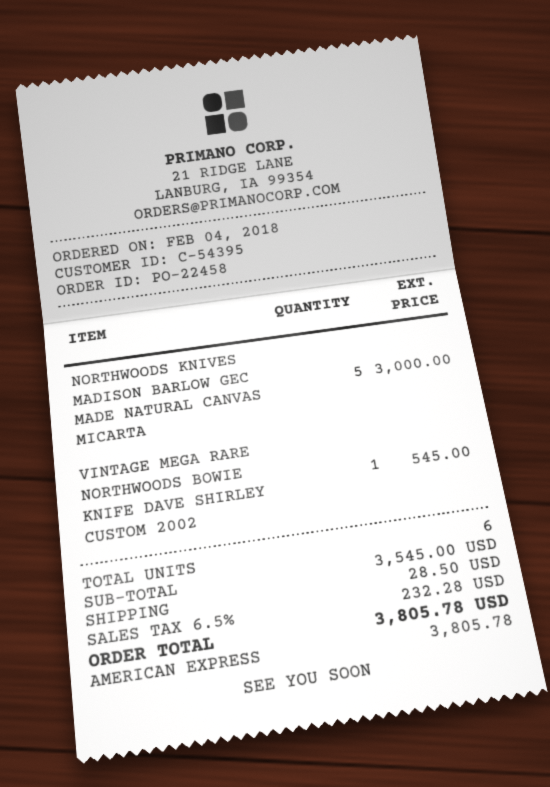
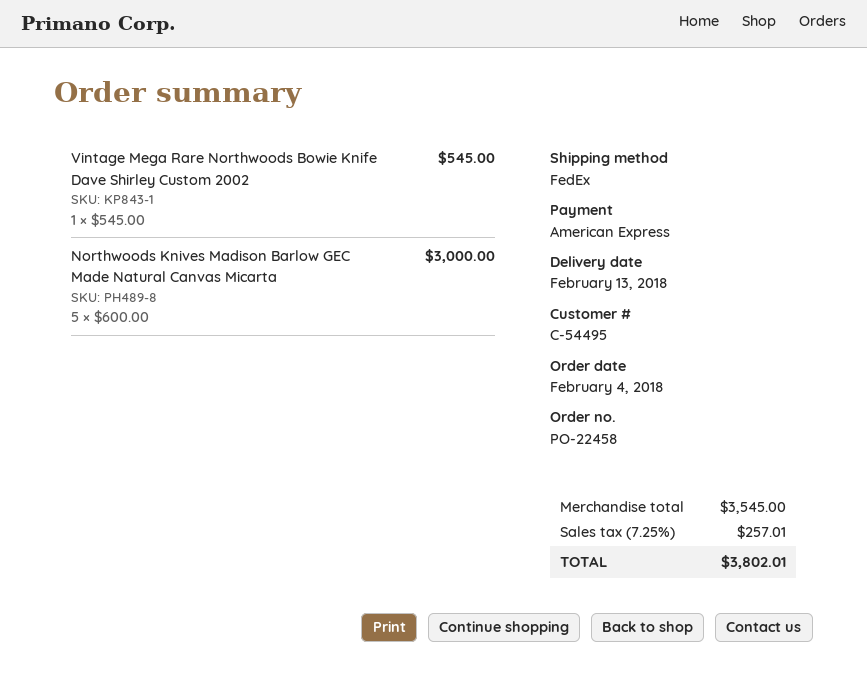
customer number: C-54395 -> C-54495
shipping: 28.50 -> none
tax: 6.5% = 232.28 -> 7.25% = 257.01
total: 3805.78 -> 3802.01

